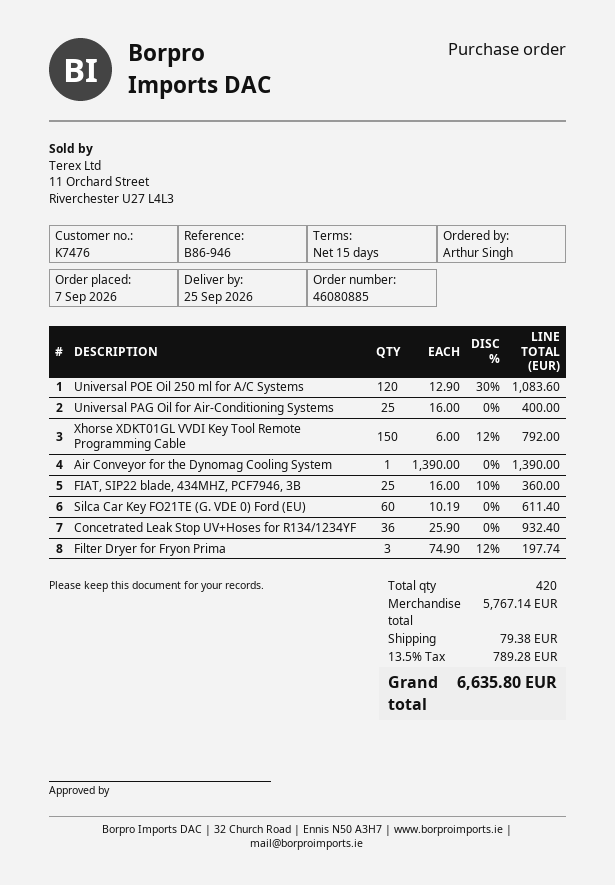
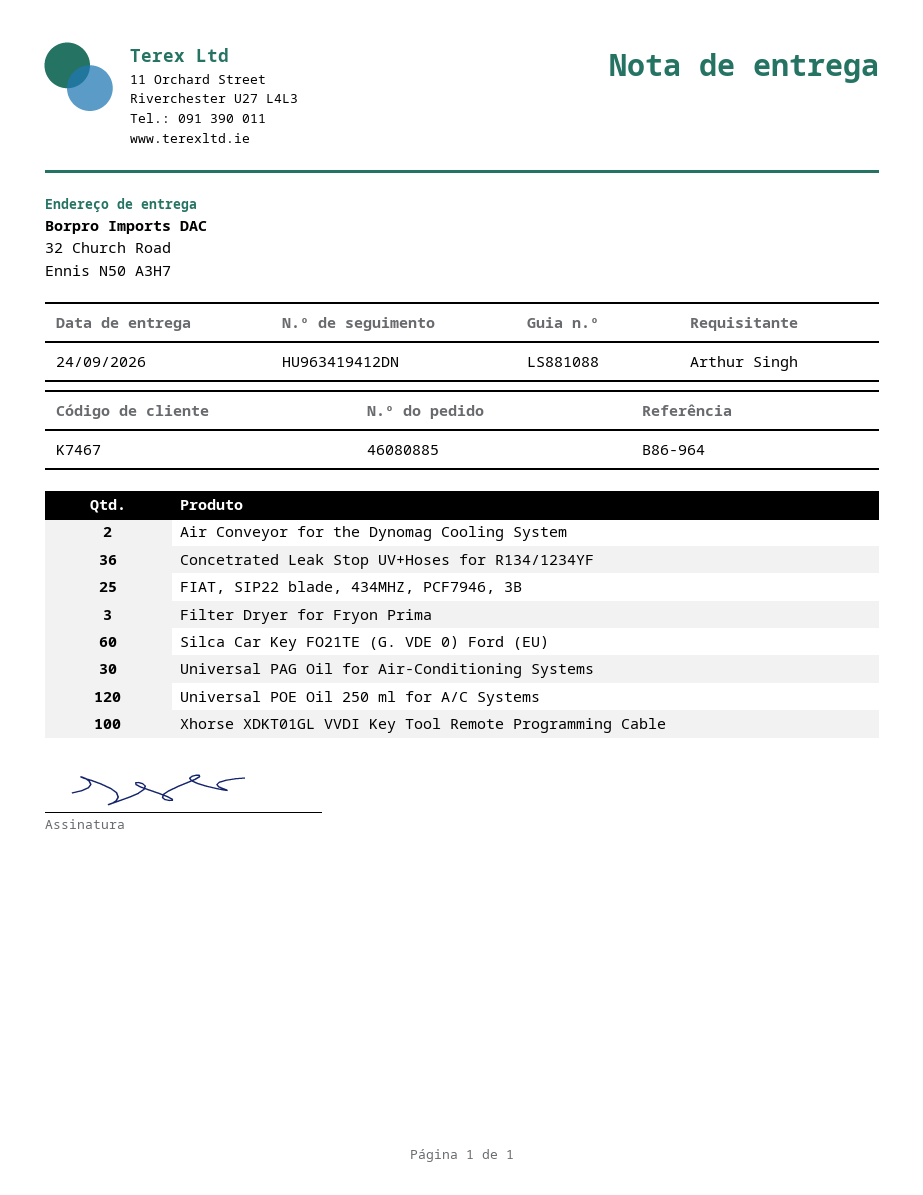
delivery date: 2026-09-25 -> 2026-09-24
customer number: K7476 -> K7467
reference: B86-946 -> B86-964
Universal PAG Oil for Air-Conditioning Systems: 25 -> 30
Xhorse XDKT01GL VVDI Key Tool Remote Programming Cable: 150 -> 100
Air Conveyor for the Dynomag Cooling System: 1 -> 2

